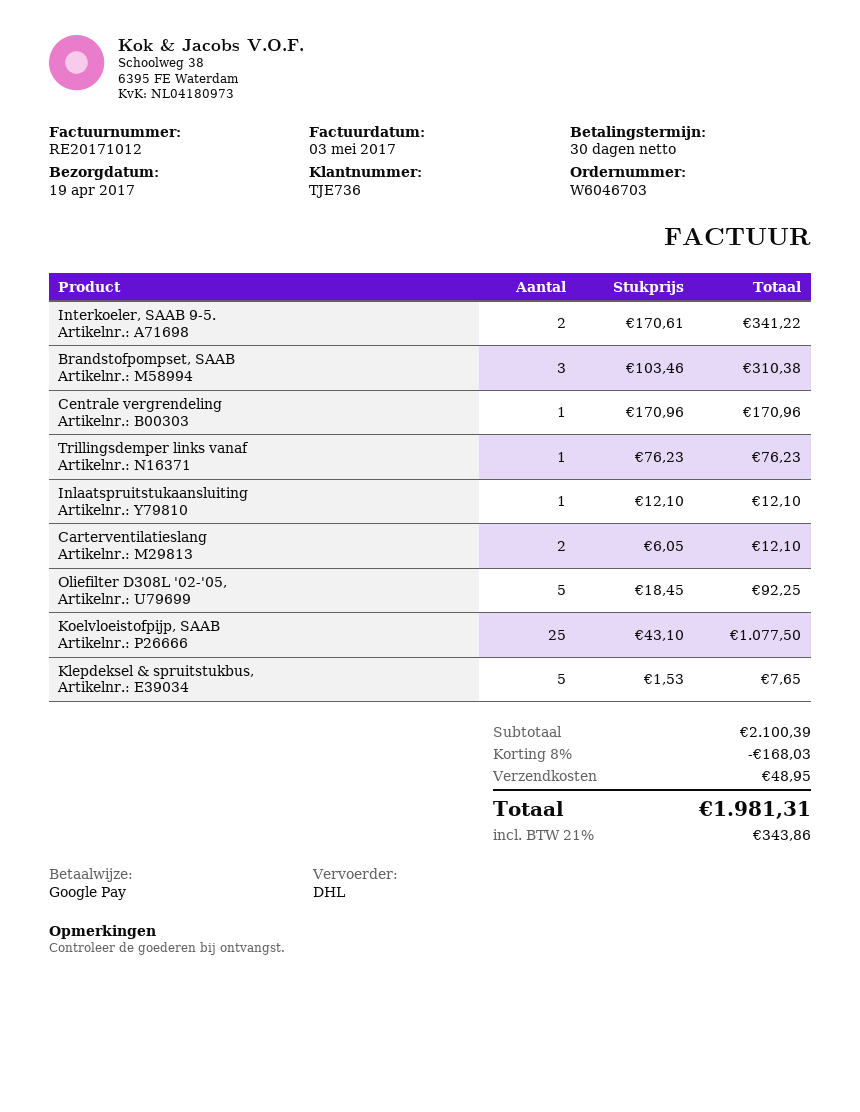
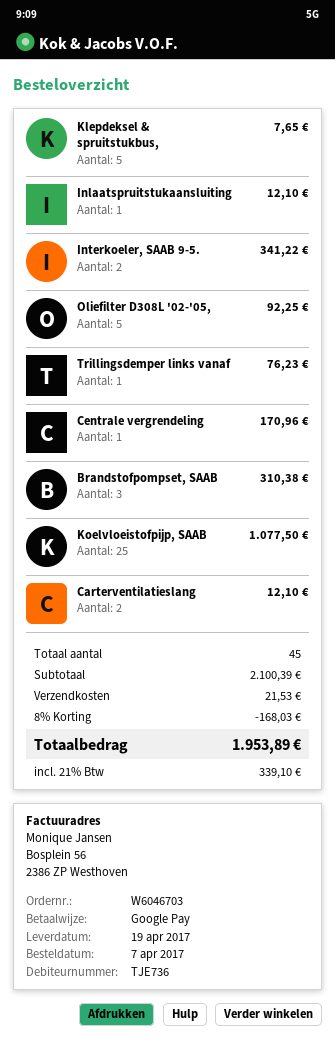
shipping: 48.95 -> 21.53
tax: 21% = 343.86 -> 21% = 339.10
total: 1981.31 -> 1953.89

